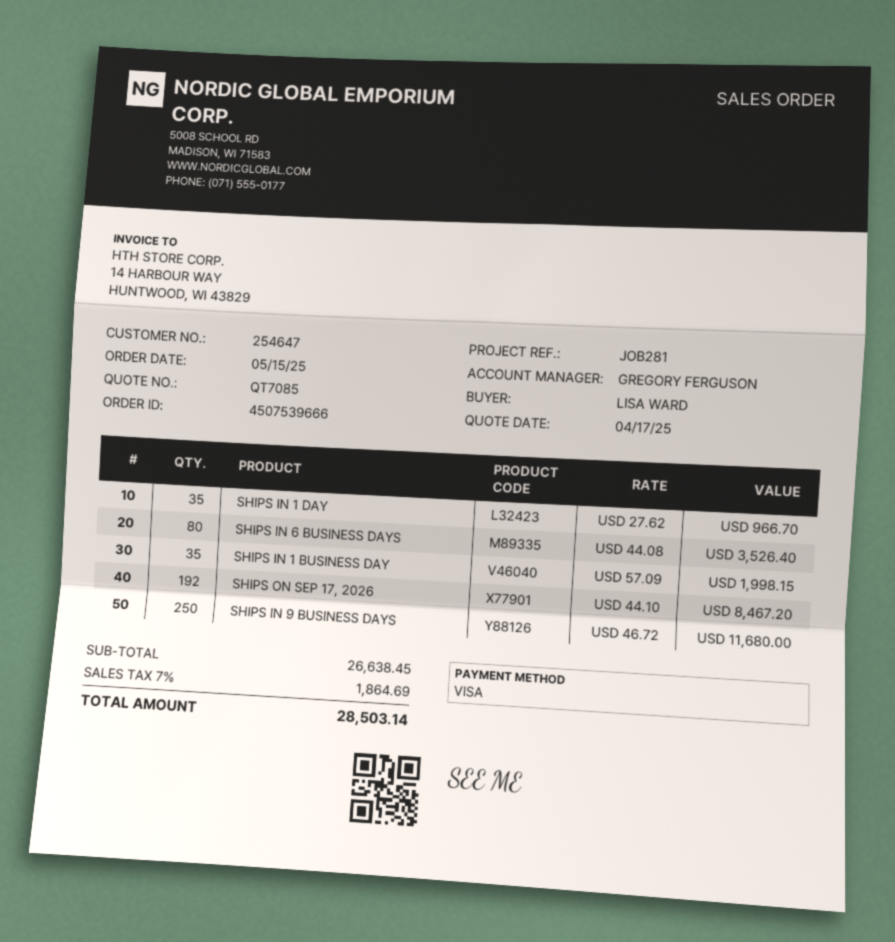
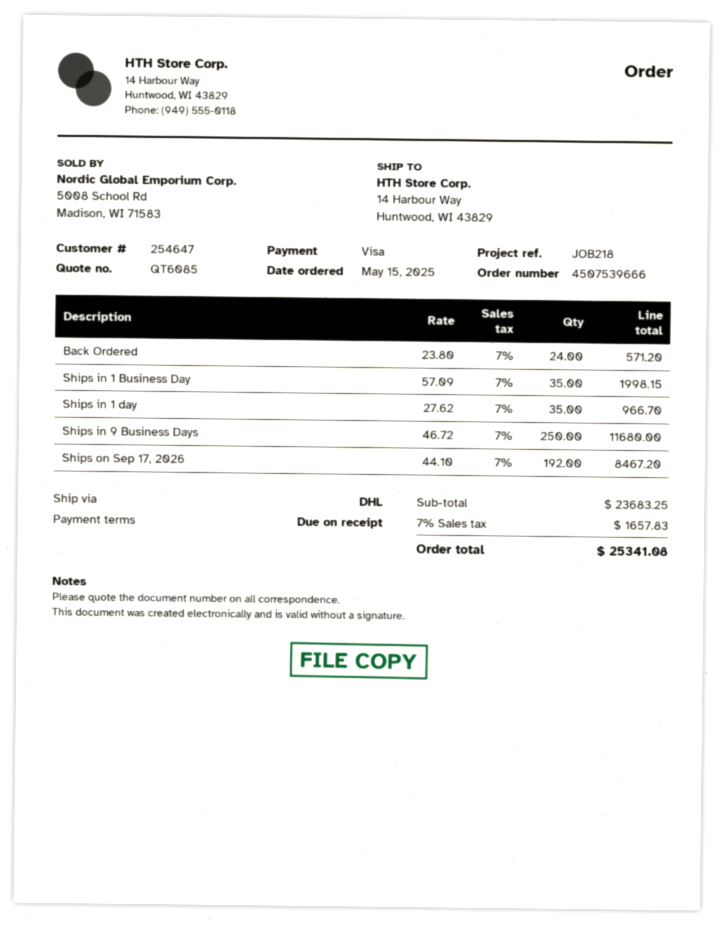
quote number: QT7085 -> QT6085
reference: JOB281 -> JOB218
SHIPS IN 6 BUSINESS DAYS: 80 x 44.08 = 3526.40 -> none
Back Ordered: none -> 24 x 23.80 = 571.20
subtotal: 26638.45 -> 23683.25
tax: 7% = 1864.69 -> 7% = 1657.83
total: 28503.14 -> 25341.08

